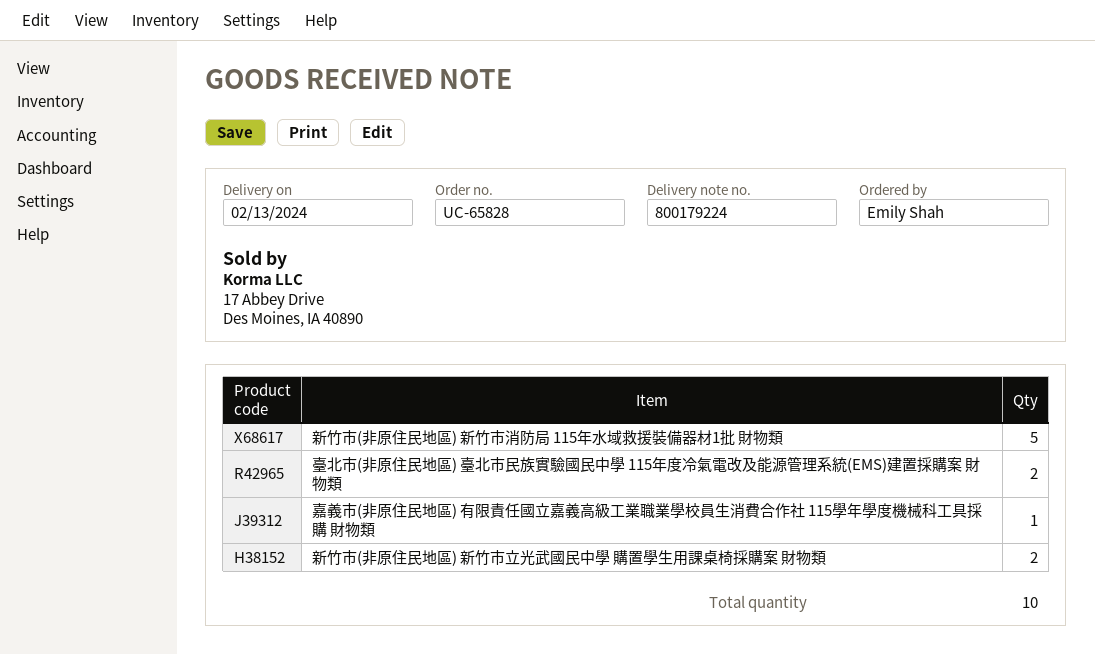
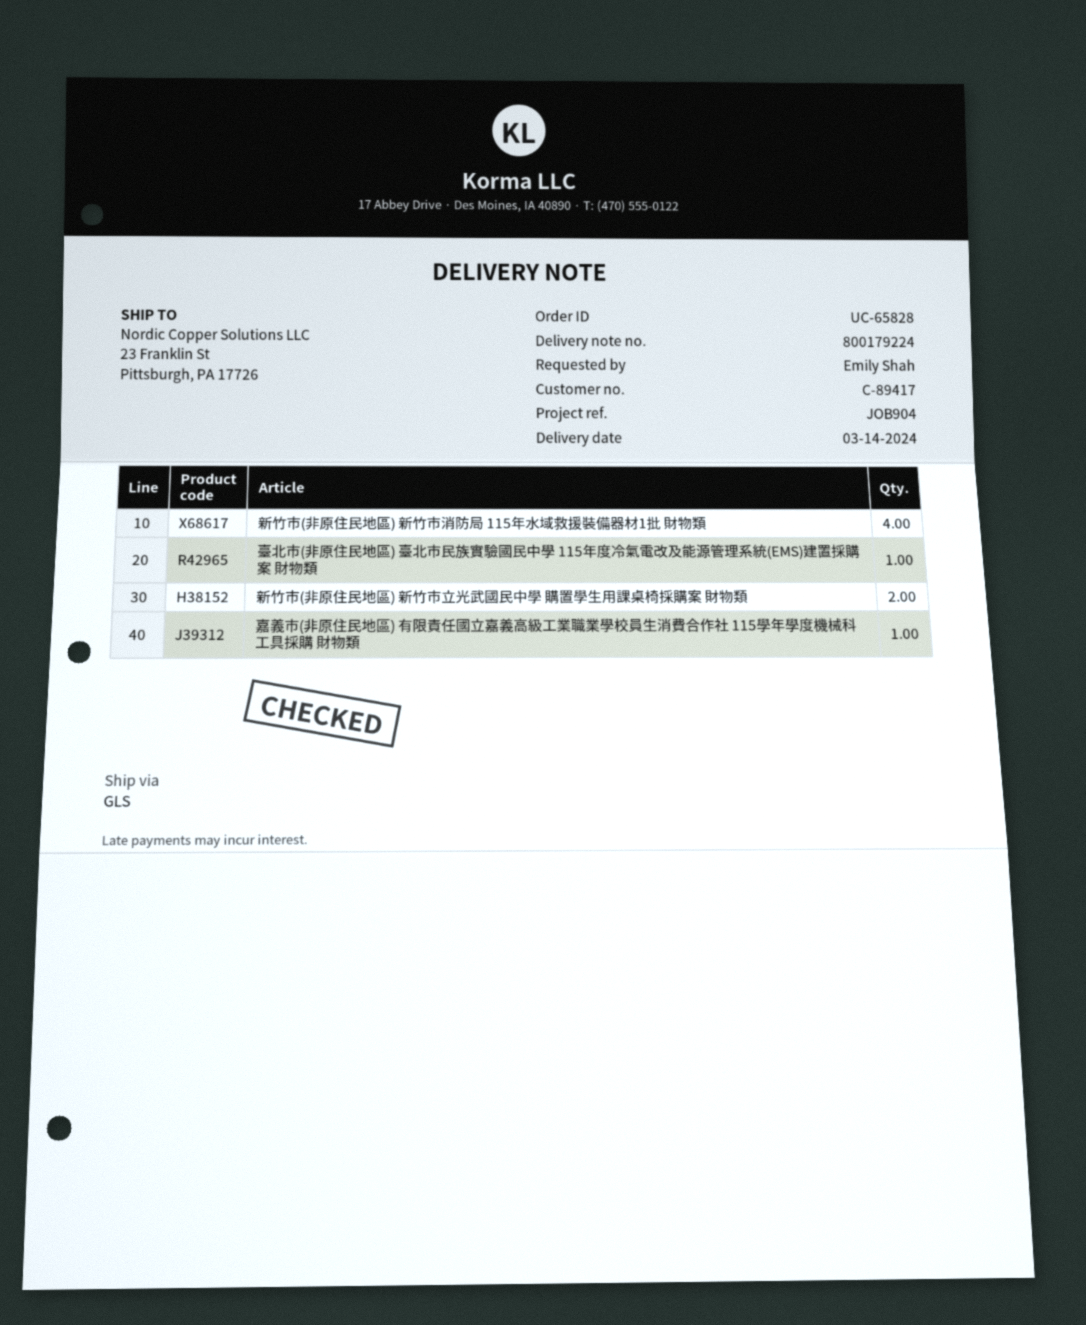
delivery date: 2024-02-13 -> 2024-03-14
新竹市(非原住民地區) 新竹市消防局 115年水域救援裝備器材1批 財物類: 5 -> 4
臺北市(非原住民地區) 臺北市民族實驗國民中學 115年度冷氣電改及能源管理系統(EMS)建置採購案 財物類: 2 -> 1

